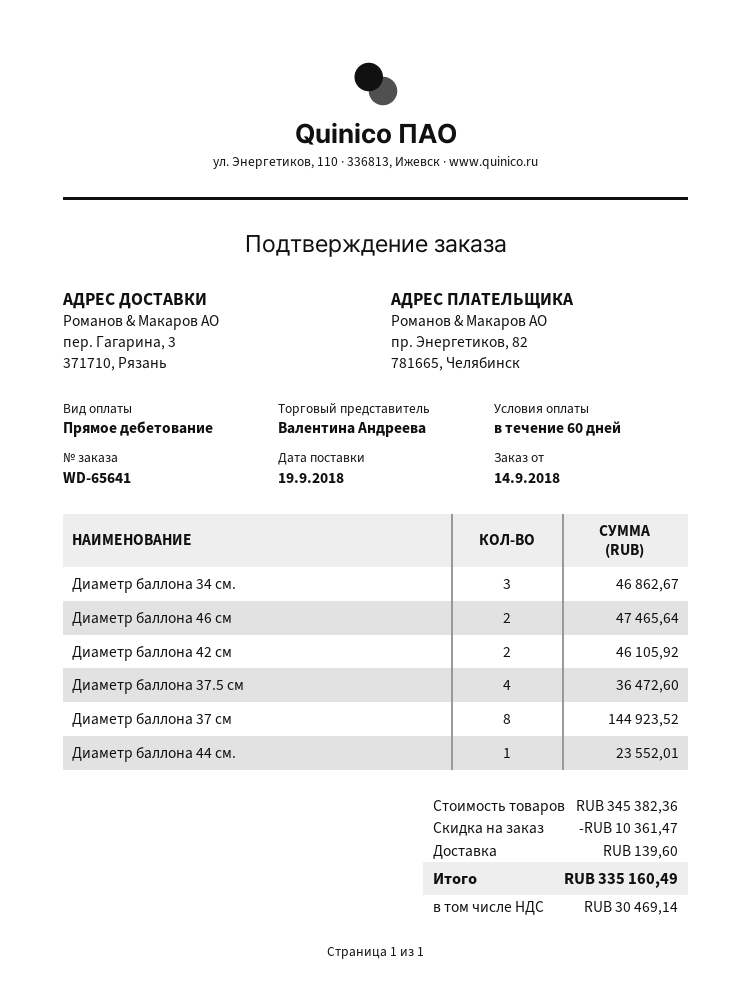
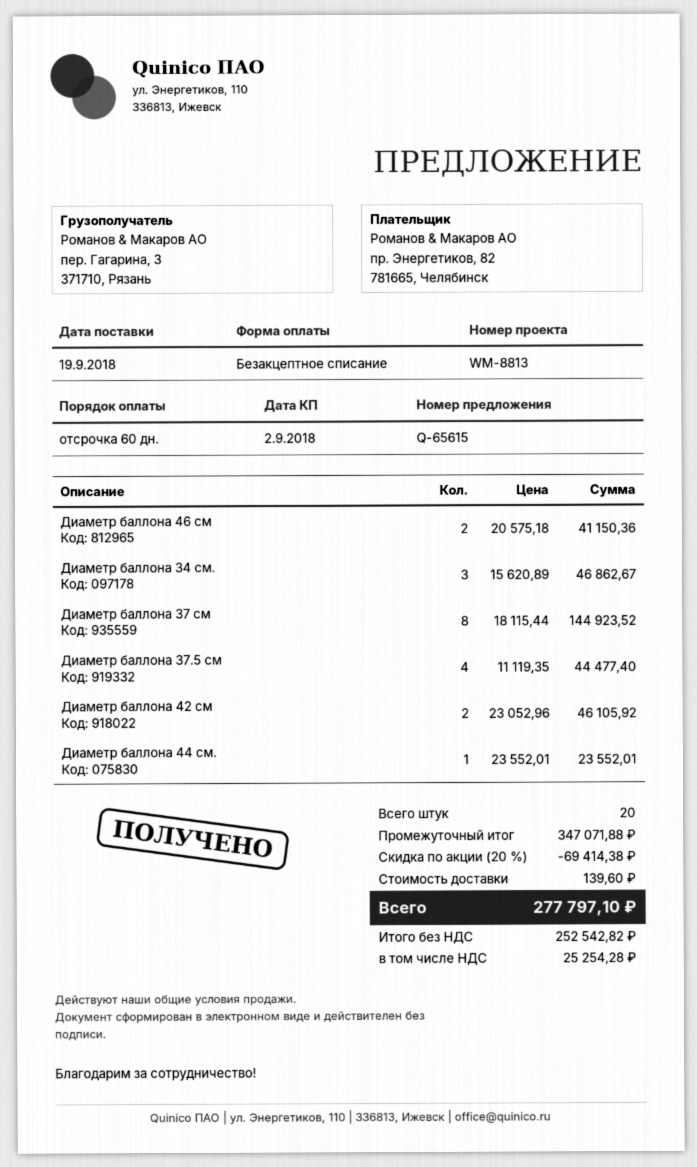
Диаметр баллона 46 см: 2 for 47465.64 -> 2 for 41150.36
Диаметр баллона 37.5 см: 4 for 36472.60 -> 4 for 44477.40
subtotal: 345382.36 -> 347071.88
discount: 10361.47 -> 69414.38
tax: 30469.14 -> 25254.28
total: 335160.49 -> 277797.10

